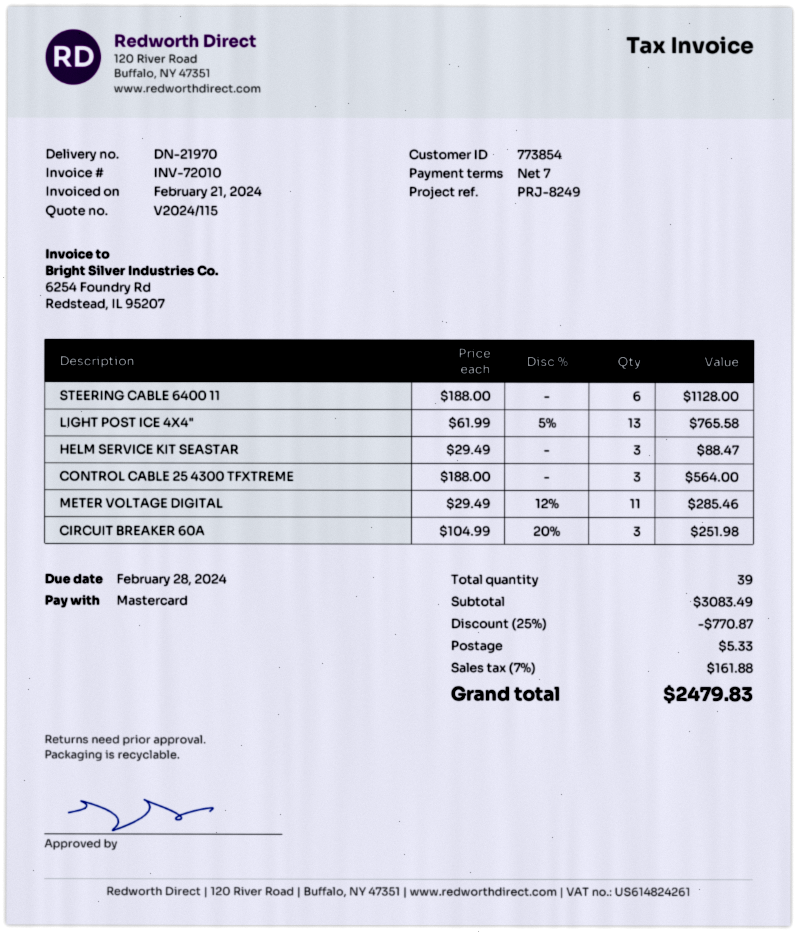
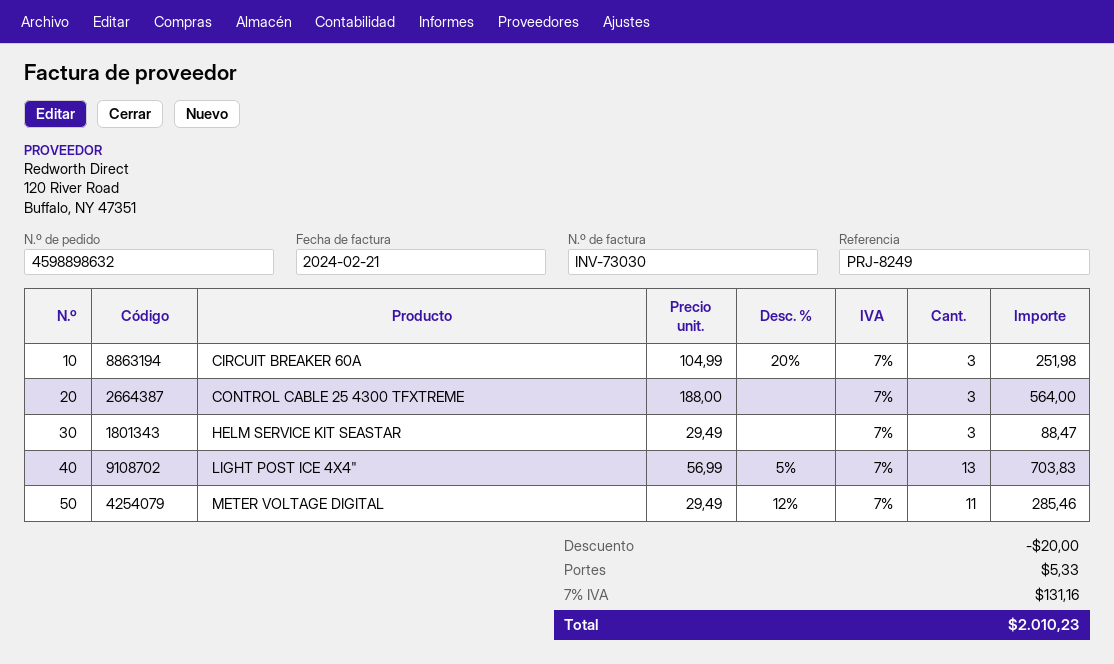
invoice number: INV-72010 -> INV-73030
STEERING CABLE 6400 11: 6 x 188.00 = 1128.00 -> none
LIGHT POST ICE 4X4": 13 x 61.99 - 5% = 765.58 -> 13 x 56.99 - 5% = 703.83
discount: 770.87 -> 20.00
tax: 7% = 161.88 -> 7% = 131.16
total: 2479.83 -> 2010.23

